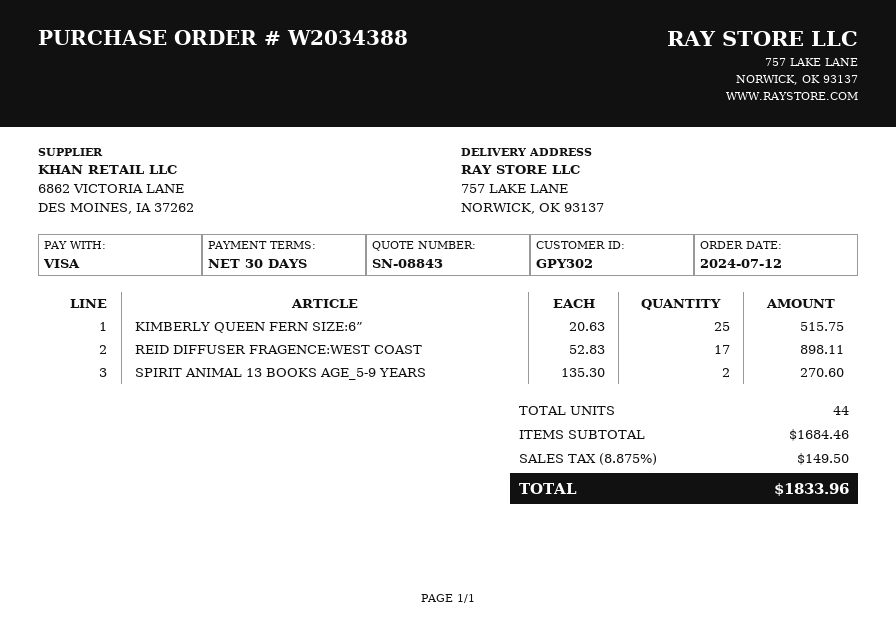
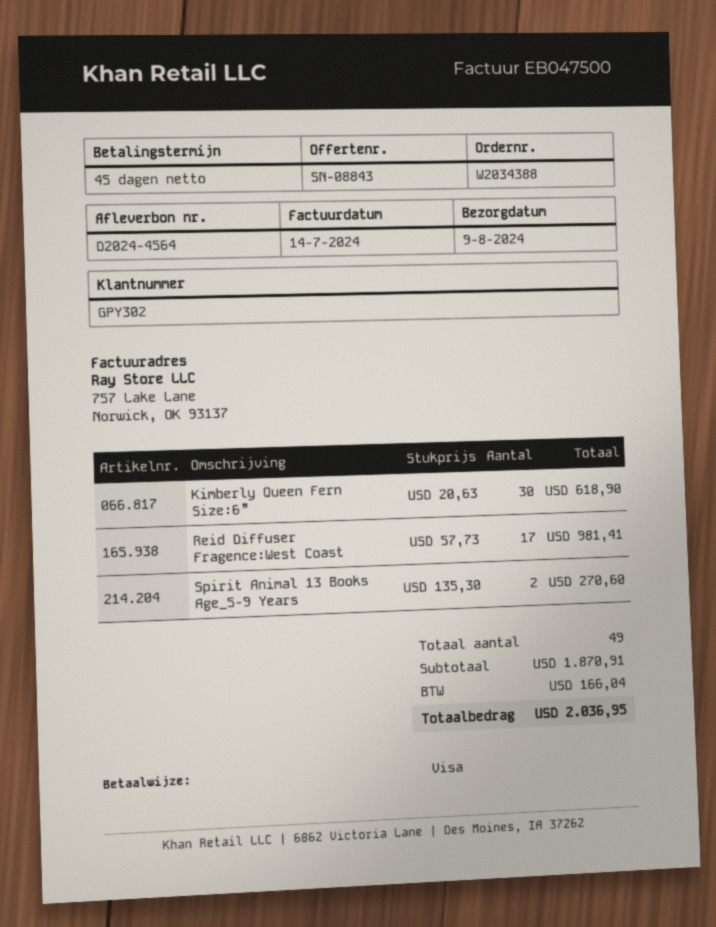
payment terms: 30 days -> 45 days
KIMBERLY QUEEN FERN SIZE:6”: 25 x 20.63 = 515.75 -> 30 x 20.63 = 618.90
REID DIFFUSER FRAGENCE:WEST COAST: 17 x 52.83 = 898.11 -> 17 x 57.73 = 981.41
total quantity: 44 -> 49
subtotal: 1684.46 -> 1870.91
tax: 149.50 -> 166.04
total: 1833.96 -> 2036.95

